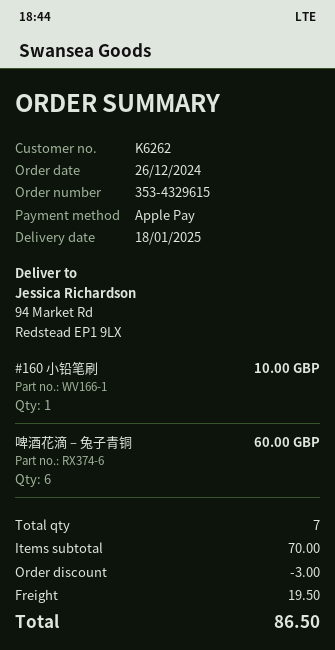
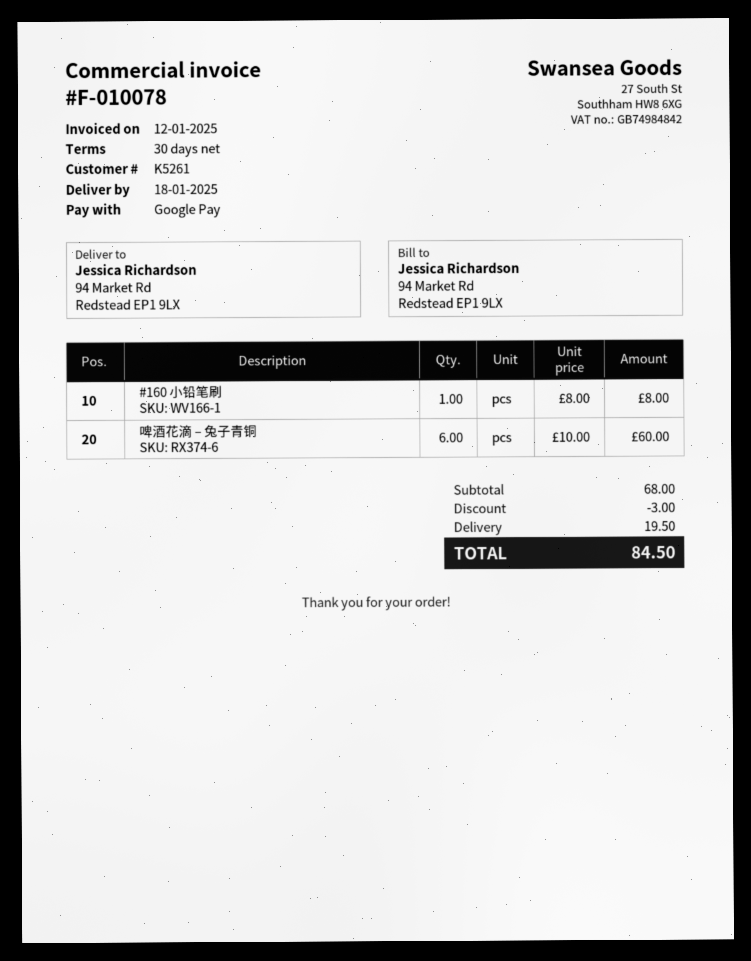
customer number: K6262 -> K5261
payment method: Apple Pay -> Google Pay
#160 小铅笔刷: 1 for 10.00 -> 1 for 8.00
subtotal: 70.00 -> 68.00
total: 86.50 -> 84.50

